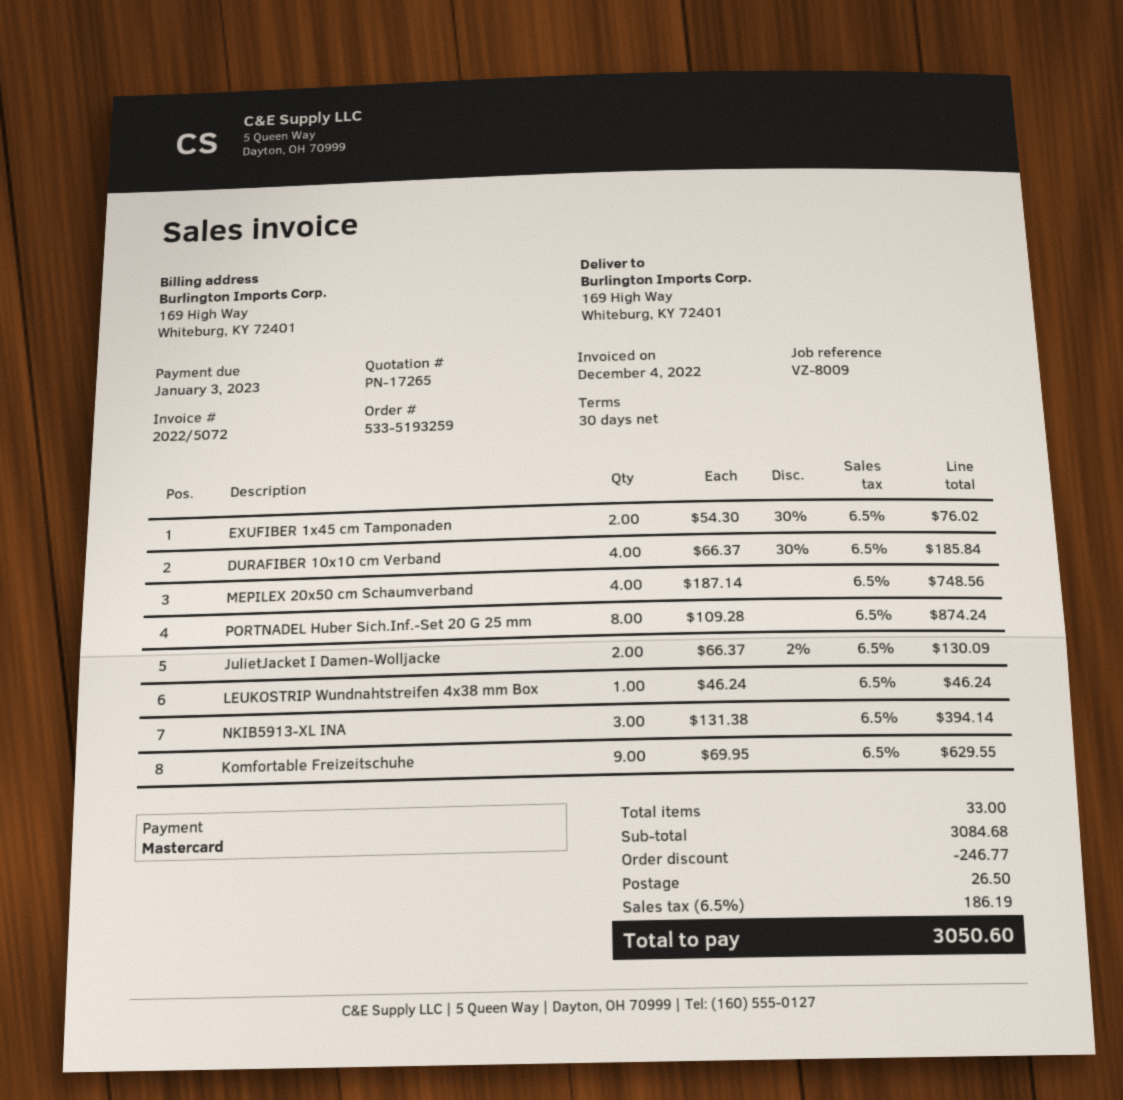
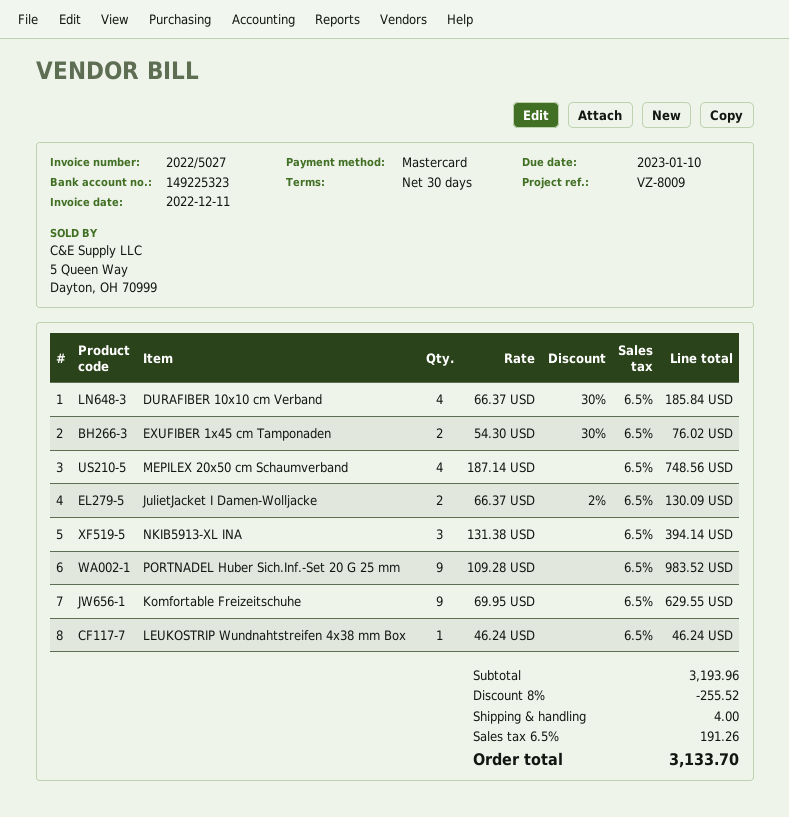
invoice number: 2022/5072 -> 2022/5027
invoice date: 2022-12-04 -> 2022-12-11
due date: 2023-01-03 -> 2023-01-10
PORTNADEL Huber Sich.Inf.-Set 20 G 25 mm: 8 x 109.28 = 874.24 -> 9 x 109.28 = 983.52
subtotal: 3084.68 -> 3193.96
discount: 246.77 -> 255.52
shipping: 26.50 -> 4.00
tax: 6.5% = 186.19 -> 6.5% = 191.26
total: 3050.60 -> 3133.70

